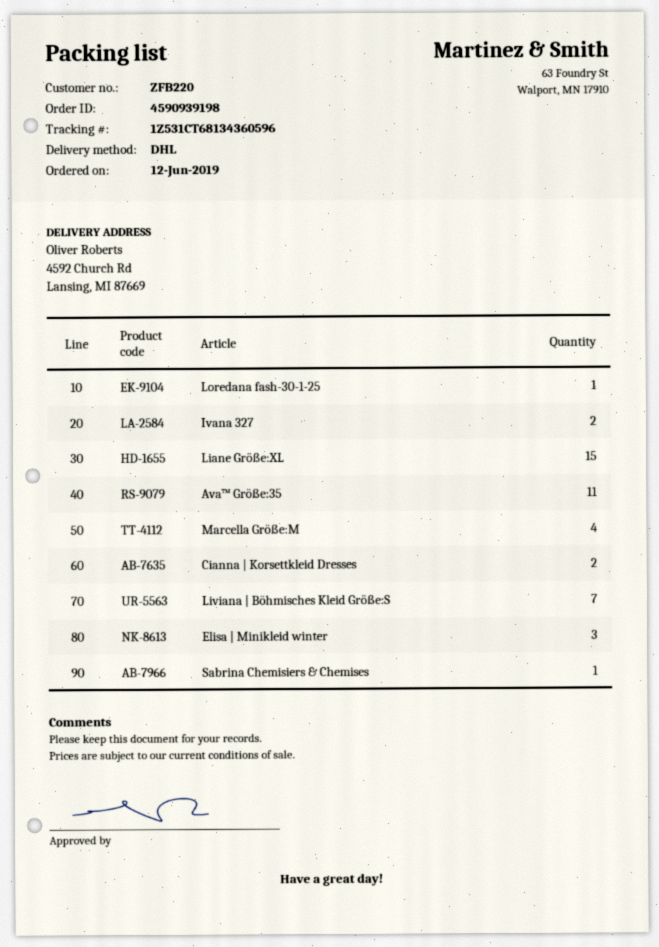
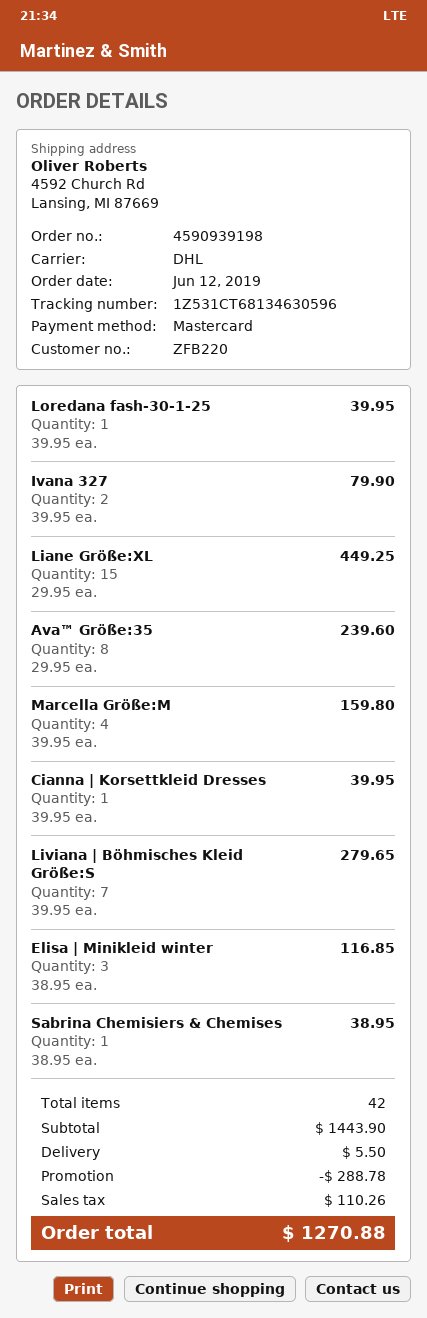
tracking number: 1Z531CT68134360596 -> 1Z531CT68134630596
Ava™ Größe:35: 11 -> 8
Cianna | Korsettkleid Dresses: 2 -> 1

